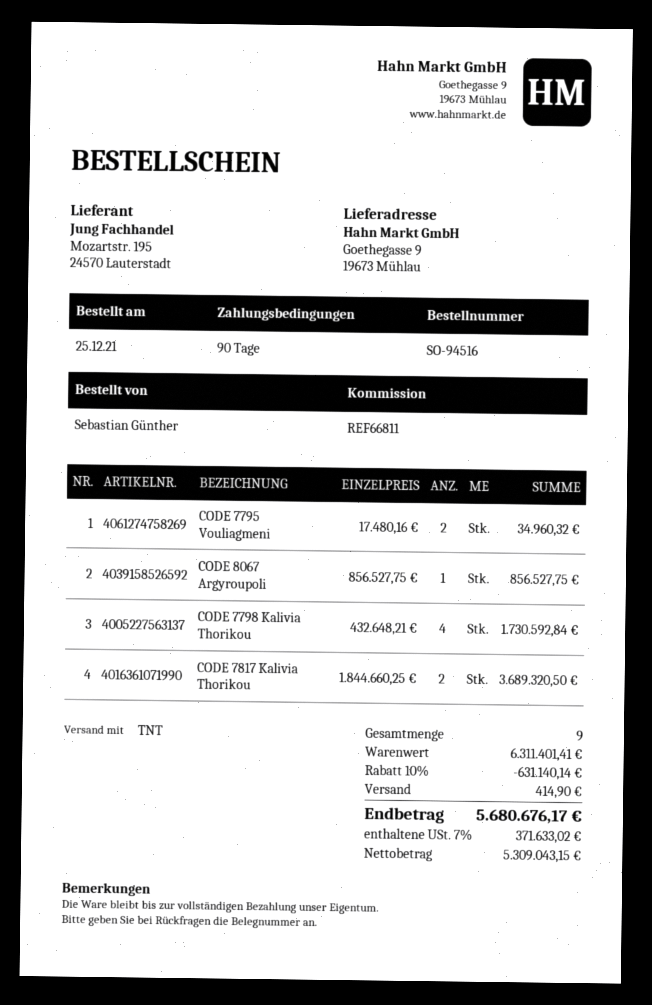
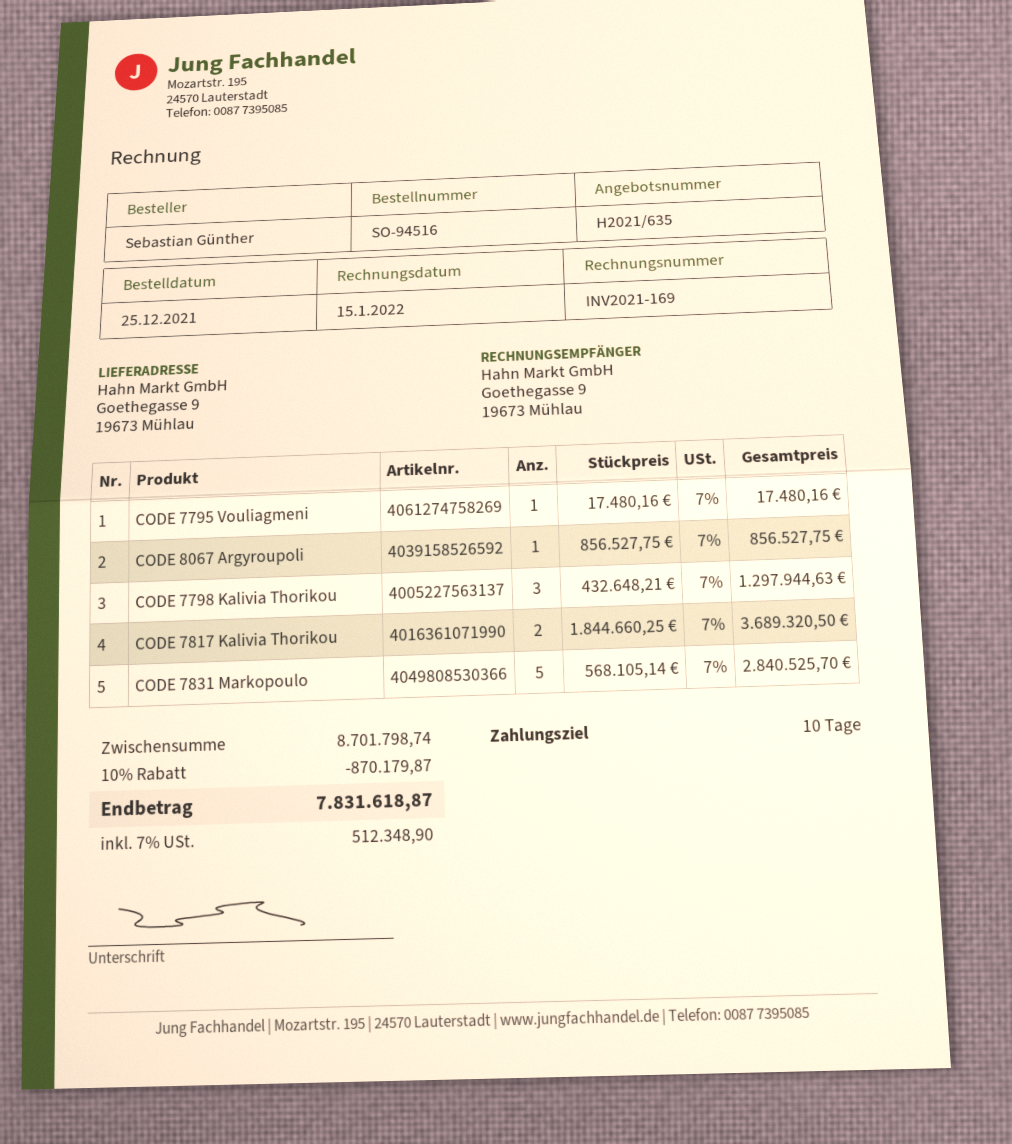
payment terms: 90 days -> 10 days
CODE 7795 Vouliagmeni: 2 x 17480.16 = 34960.32 -> 1 x 17480.16 = 17480.16
CODE 7798 Kalivia Thorikou: 4 x 432648.21 = 1730592.84 -> 3 x 432648.21 = 1297944.63
CODE 7831 Markopoulo: none -> 5 x 568105.14 = 2840525.70
subtotal: 6311401.41 -> 8701798.74
discount: 10% = 631140.14 -> 10% = 870179.87
shipping: 414.90 -> none
tax: 7% = 371633.02 -> 7% = 512348.90
total: 5680676.17 -> 7831618.87

